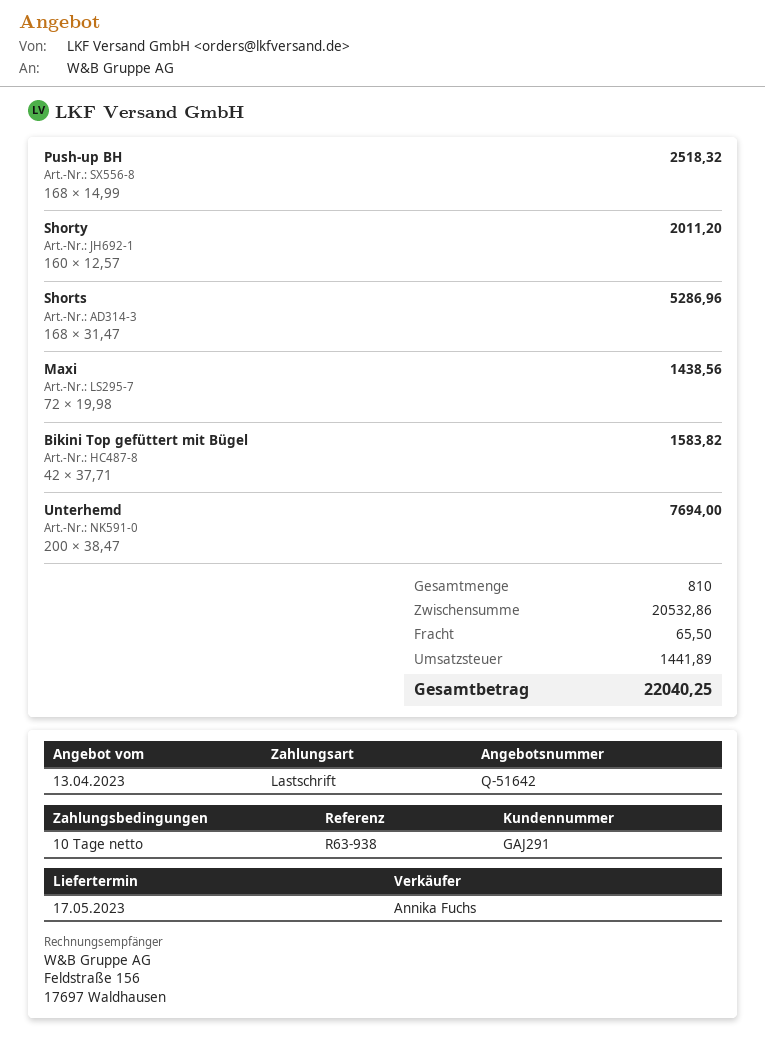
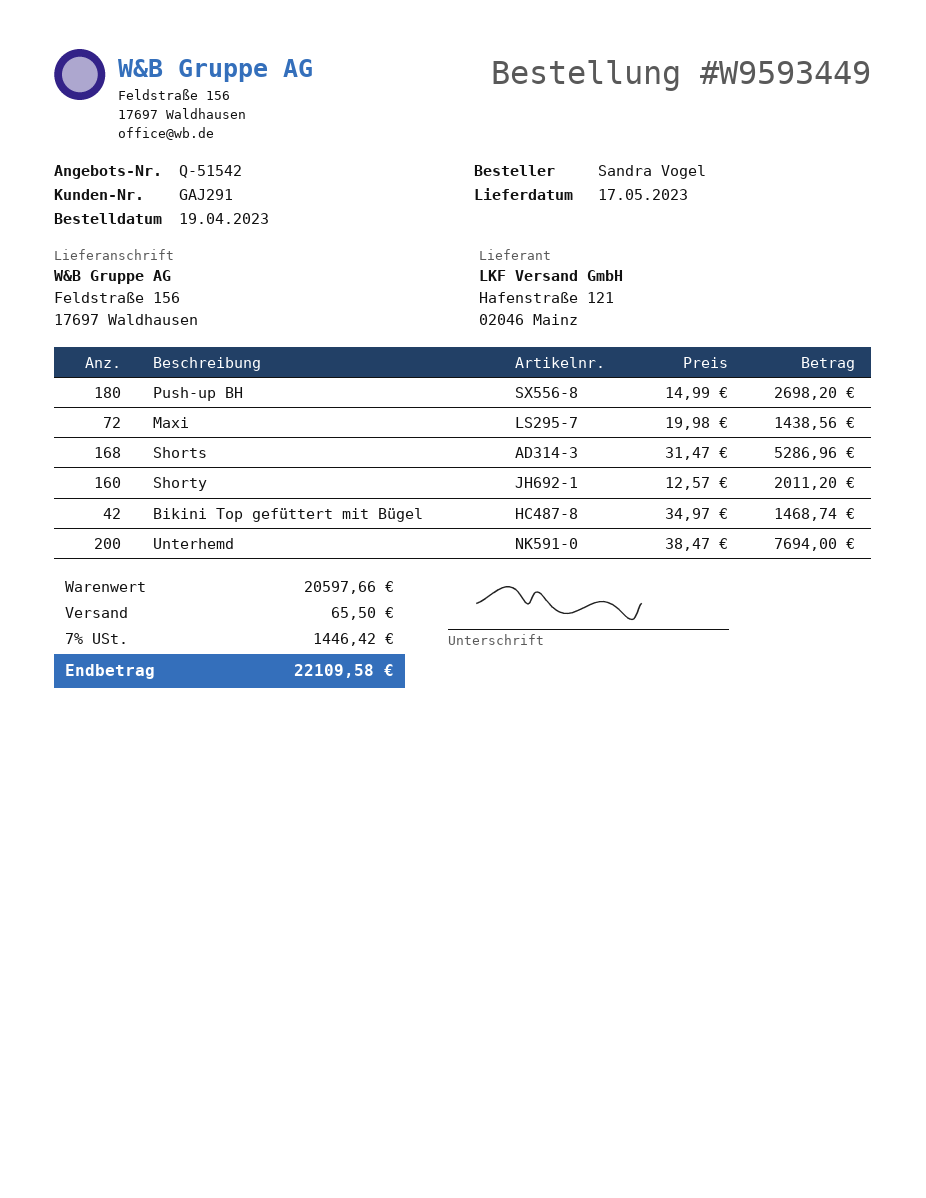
quote number: Q-51642 -> Q-51542
Push-up BH: 168 x 14.99 = 2518.32 -> 180 x 14.99 = 2698.20
Bikini Top gefüttert mit Bügel: 42 x 37.71 = 1583.82 -> 42 x 34.97 = 1468.74
subtotal: 20532.86 -> 20597.66
tax: 1441.89 -> 1446.42
total: 22040.25 -> 22109.58

